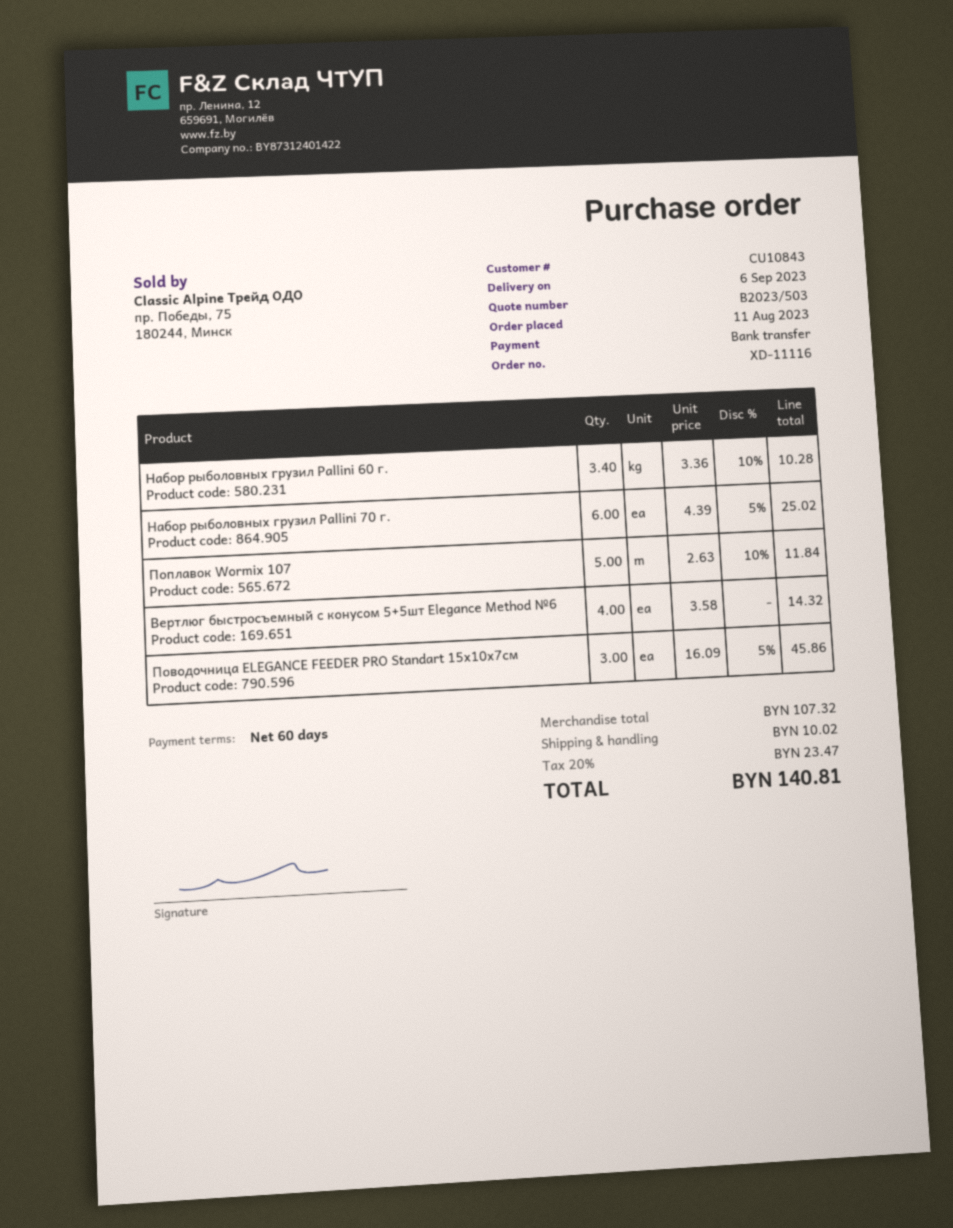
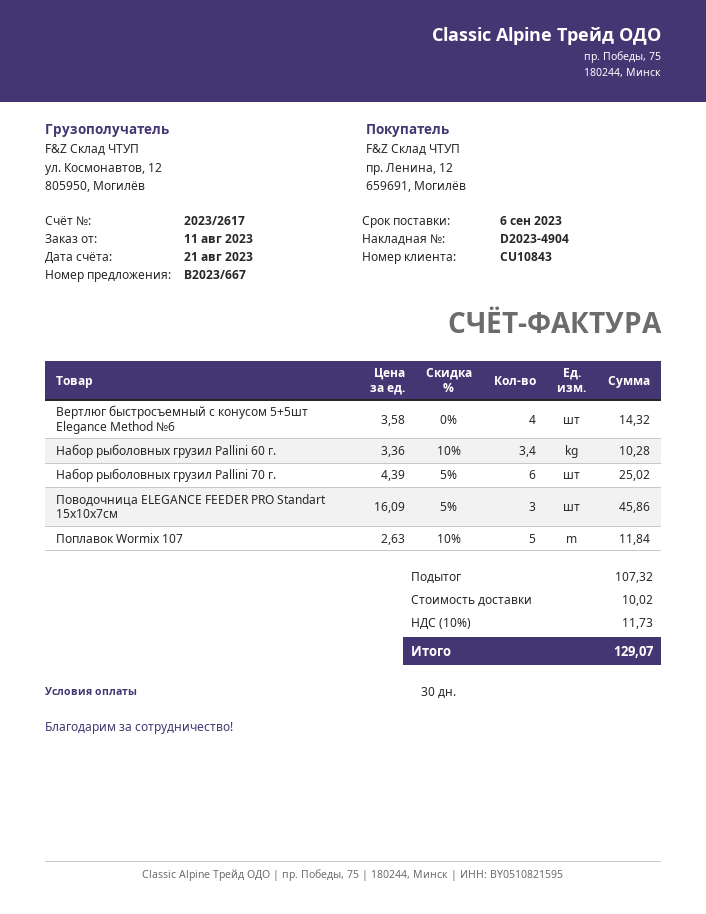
quote number: B2023/503 -> B2023/667
payment terms: 60 days -> 30 days
tax: 20% = 23.47 -> 10% = 11.73
total: 140.81 -> 129.07

